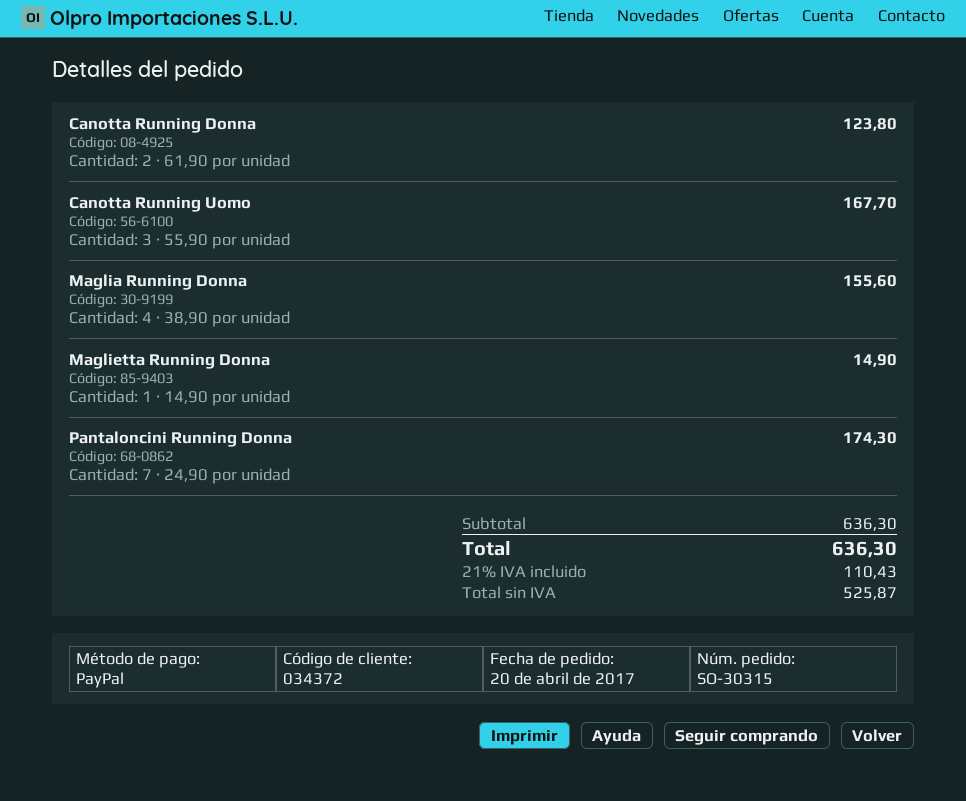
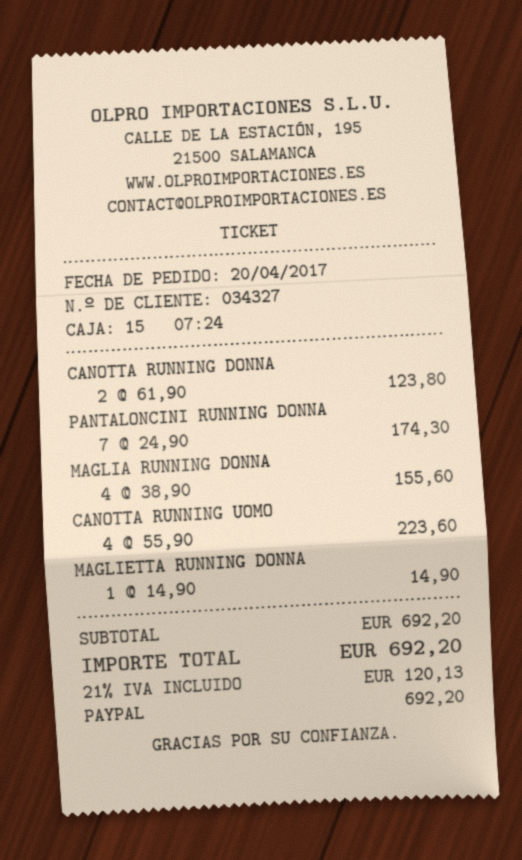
customer number: 034372 -> 034327
Canotta Running Uomo: 3 x 55.90 = 167.70 -> 4 x 55.90 = 223.60
subtotal: 636.30 -> 692.20
tax: 21% = 110.43 -> 21% = 120.13
total: 636.30 -> 692.20

